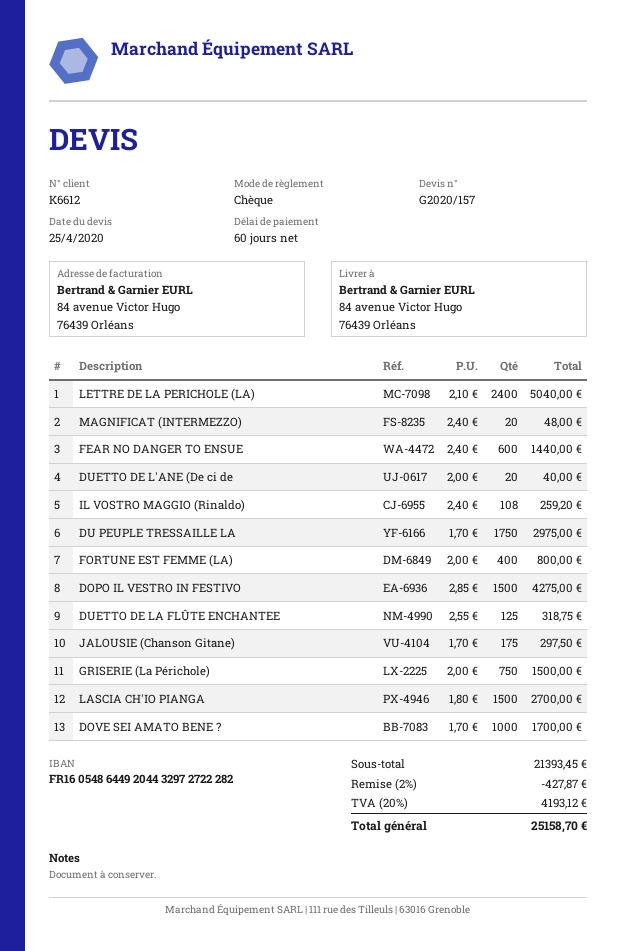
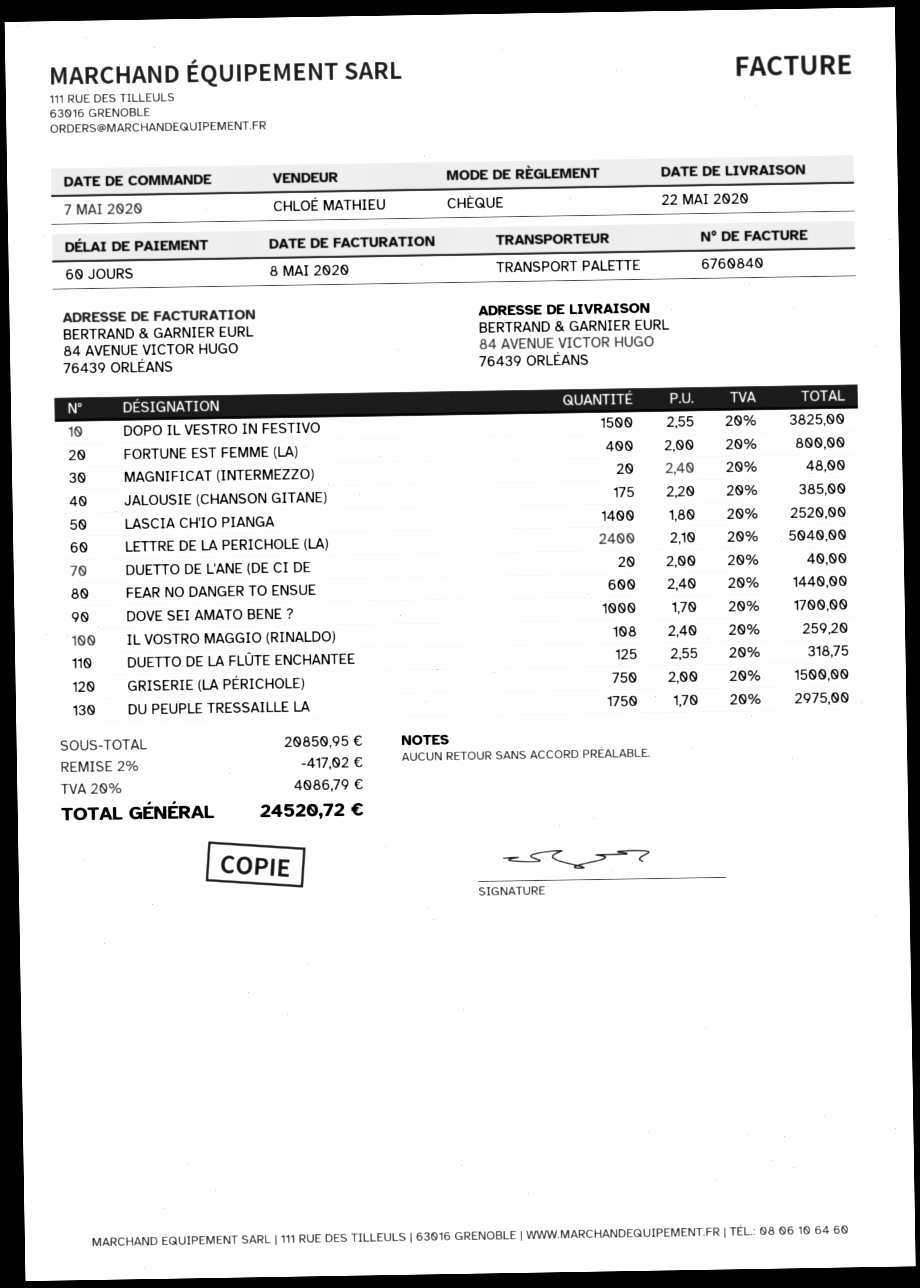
DOPO IL VESTRO IN FESTIVO: 1500 x 2.85 = 4275.00 -> 1500 x 2.55 = 3825.00
JALOUSIE (Chanson Gitane): 175 x 1.70 = 297.50 -> 175 x 2.20 = 385.00
LASCIA CH'IO PIANGA: 1500 x 1.80 = 2700.00 -> 1400 x 1.80 = 2520.00
subtotal: 21393.45 -> 20850.95
discount: 2% = 427.87 -> 2% = 417.02
tax: 20% = 4193.12 -> 20% = 4086.79
total: 25158.70 -> 24520.72

